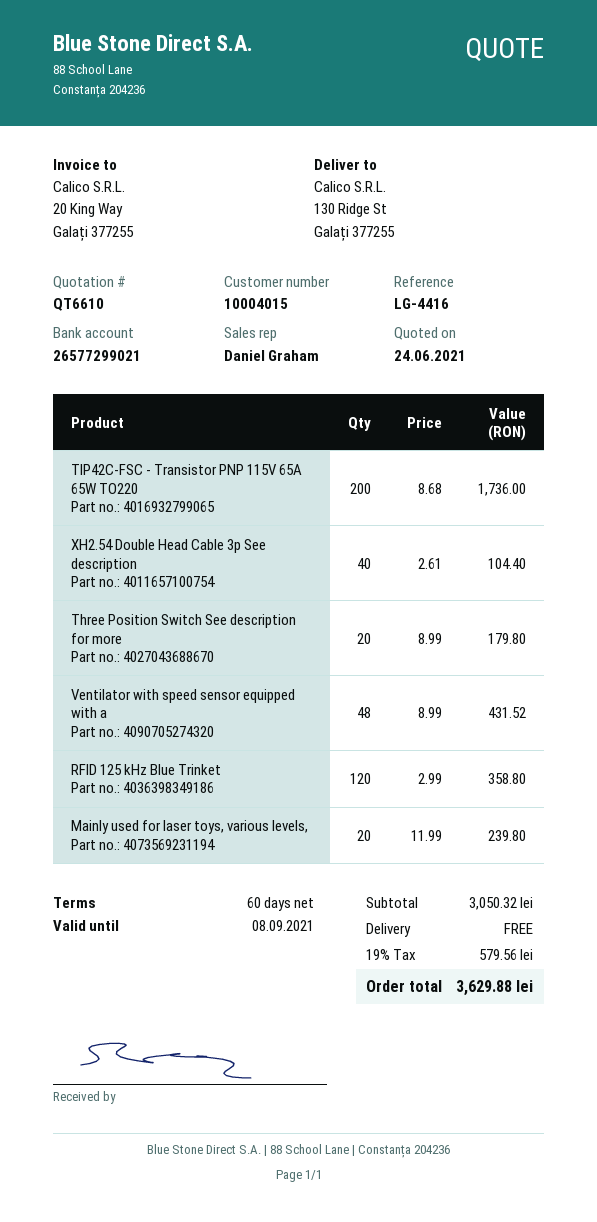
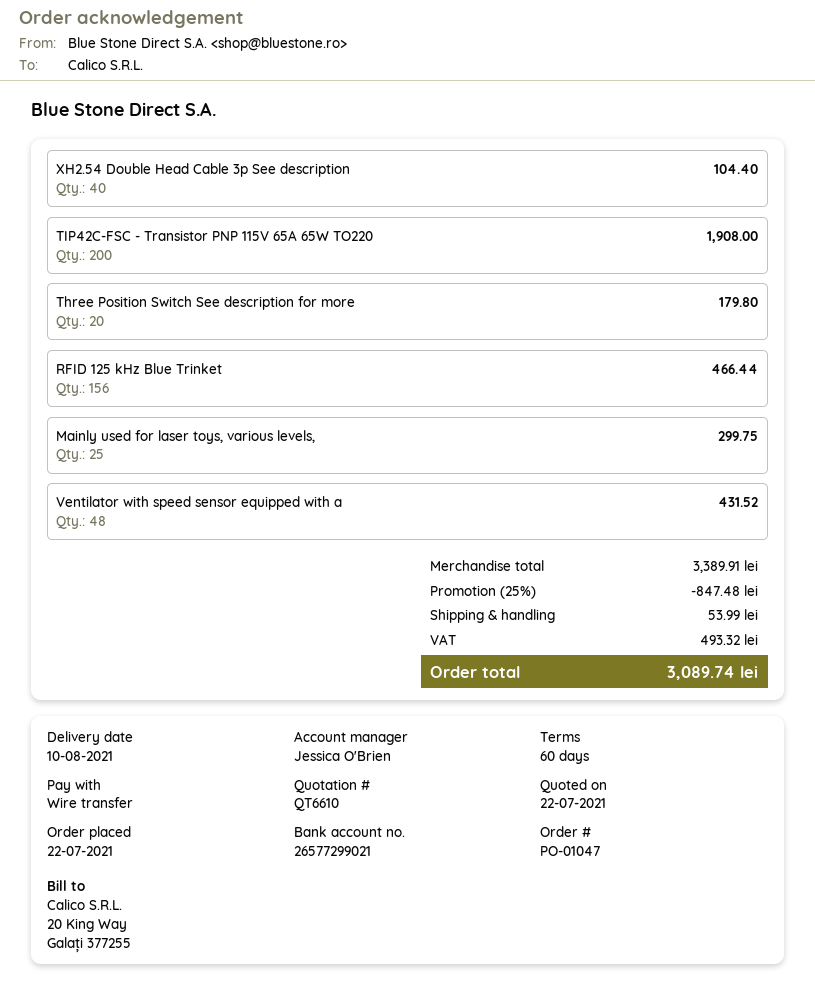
quote date: 2021-06-24 -> 2021-07-22
sales rep: Daniel Graham -> Jessica O'Brien
TIP42C-FSC - Transistor PNP 115V 65A 65W TO220: 200 for 1736.00 -> 200 for 1908.00
RFID 125 kHz Blue Trinket: 120 for 358.80 -> 156 for 466.44
Mainly used for laser toys, various levels,: 20 for 239.80 -> 25 for 299.75
subtotal: 3050.32 -> 3389.91
discount: none -> 25% = 847.48
shipping: 0.00 -> 53.99
tax: 579.56 -> 493.32
total: 3629.88 -> 3089.74

